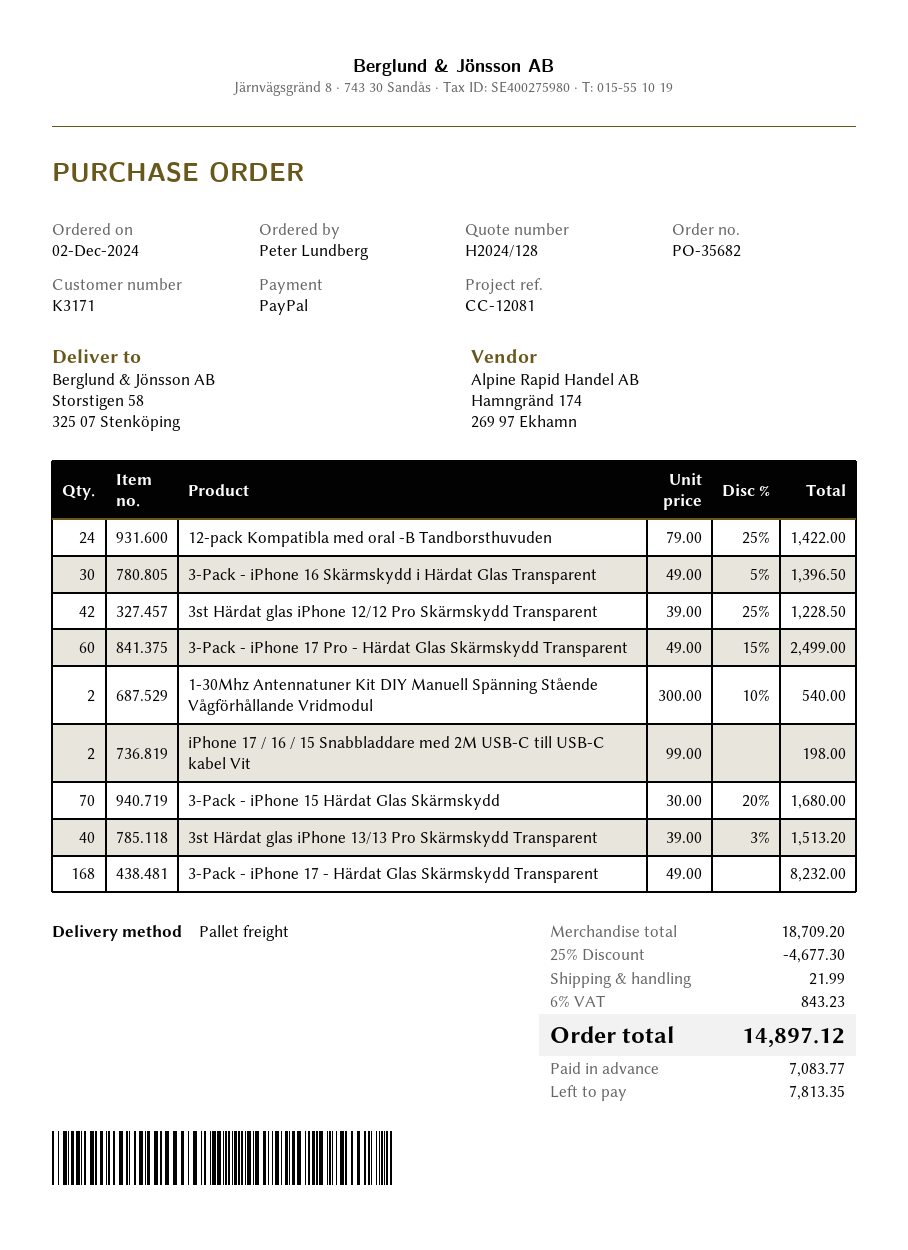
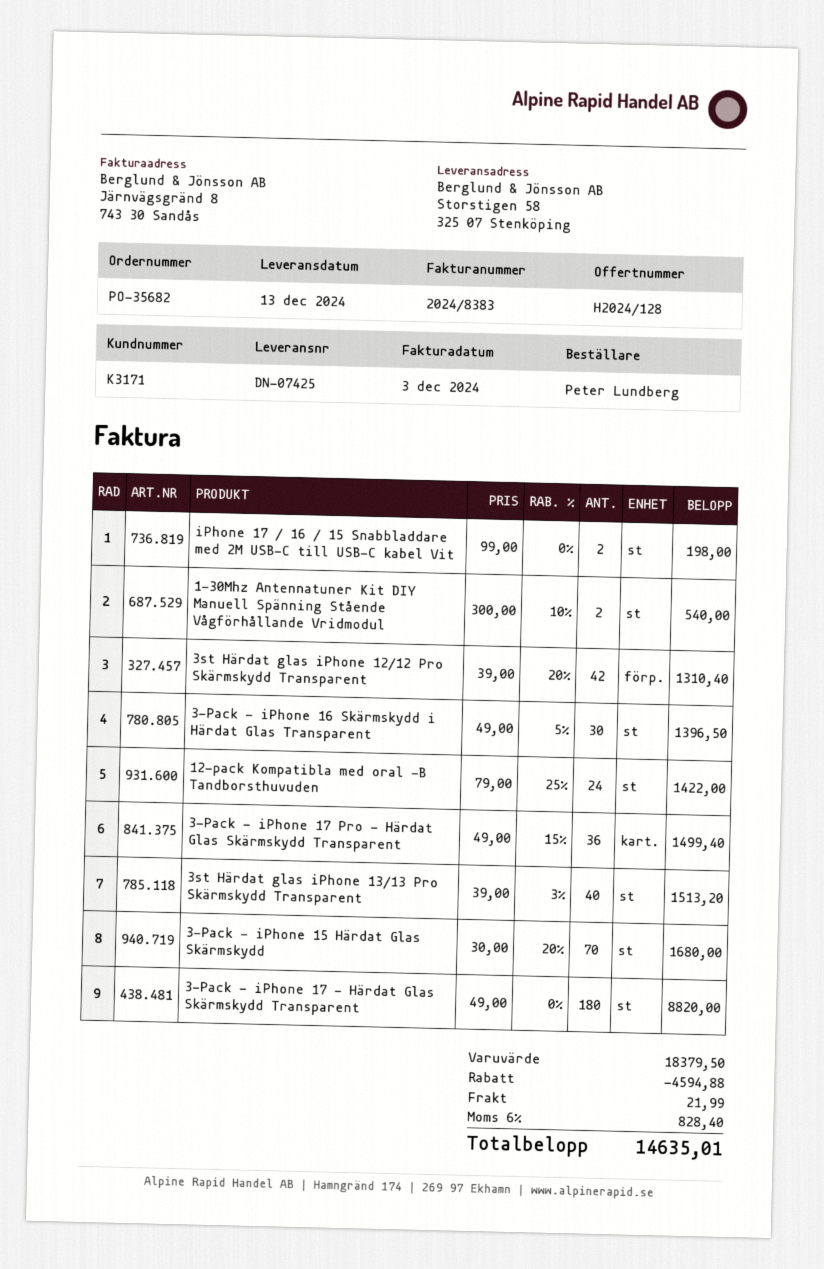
3st Härdat glas iPhone 12/12 Pro Skärmskydd Transparent: 42 x 39.00 - 25% = 1228.50 -> 42 x 39.00 - 20% = 1310.40
3-Pack - iPhone 17 Pro - Härdat Glas Skärmskydd Transparent: 60 x 49.00 - 15% = 2499.00 -> 36 x 49.00 - 15% = 1499.40
3-Pack - iPhone 17 - Härdat Glas Skärmskydd Transparent: 168 x 49.00 = 8232.00 -> 180 x 49.00 = 8820.00
subtotal: 18709.20 -> 18379.50
discount: 4677.30 -> 4594.88
tax: 6% = 843.23 -> 6% = 828.40
total: 14897.12 -> 14635.01

